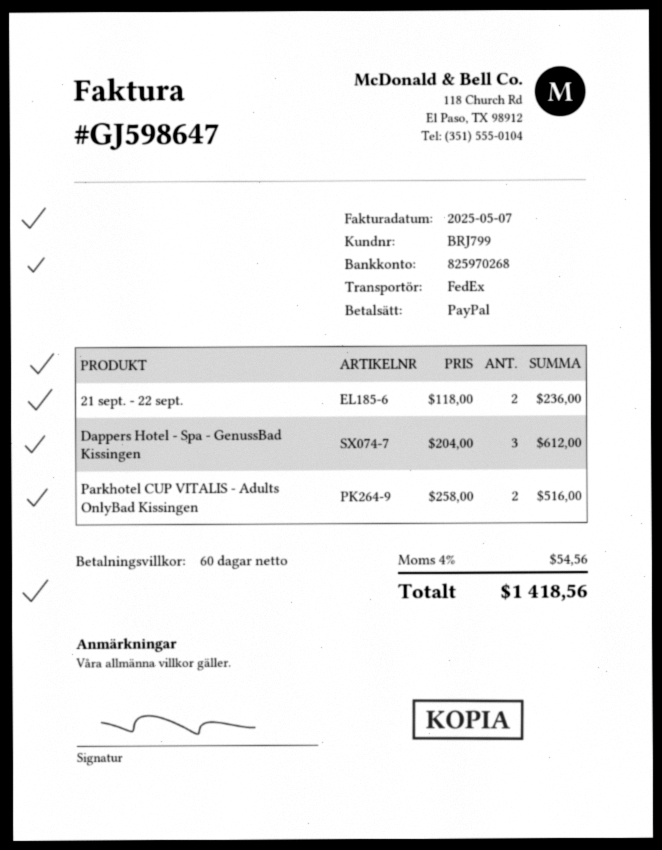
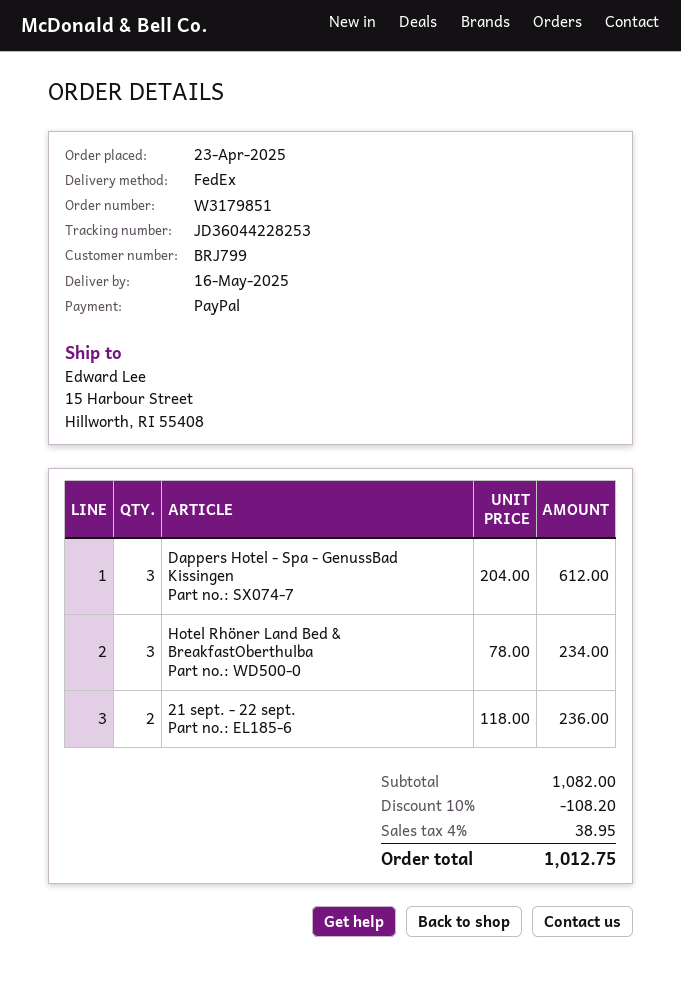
Parkhotel CUP VITALIS - Adults OnlyBad Kissingen: 2 x 258.00 = 516.00 -> none
Hotel Rhöner Land Bed & BreakfastOberthulba: none -> 3 x 78.00 = 234.00
discount: none -> 10% = 108.20
tax: 4% = 54.56 -> 4% = 38.95
total: 1418.56 -> 1012.75

